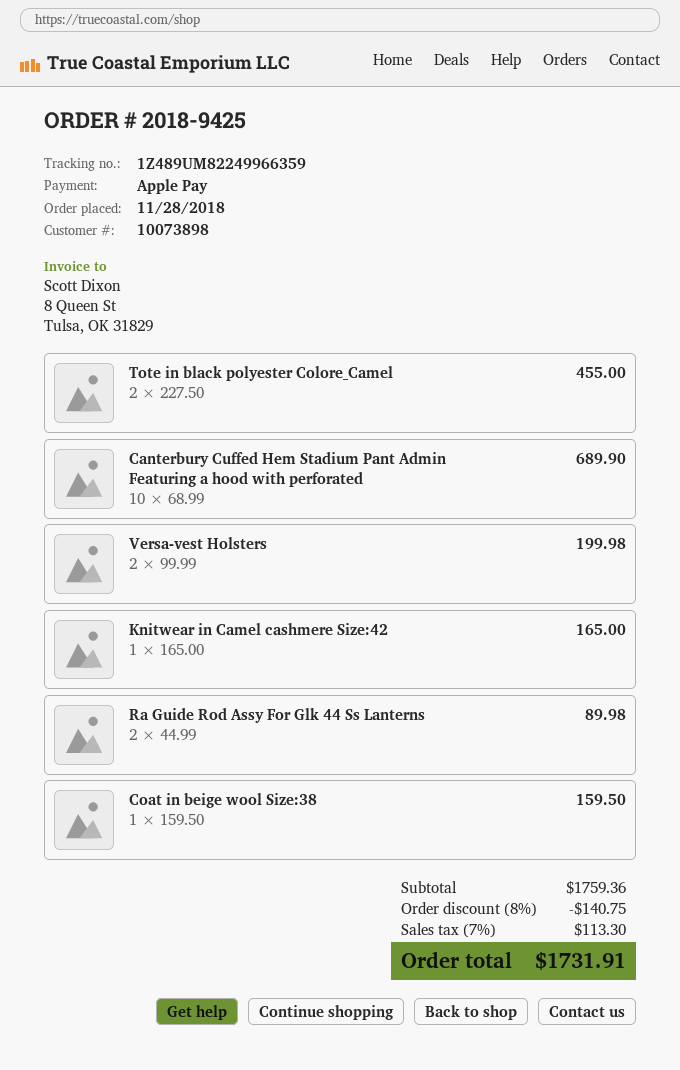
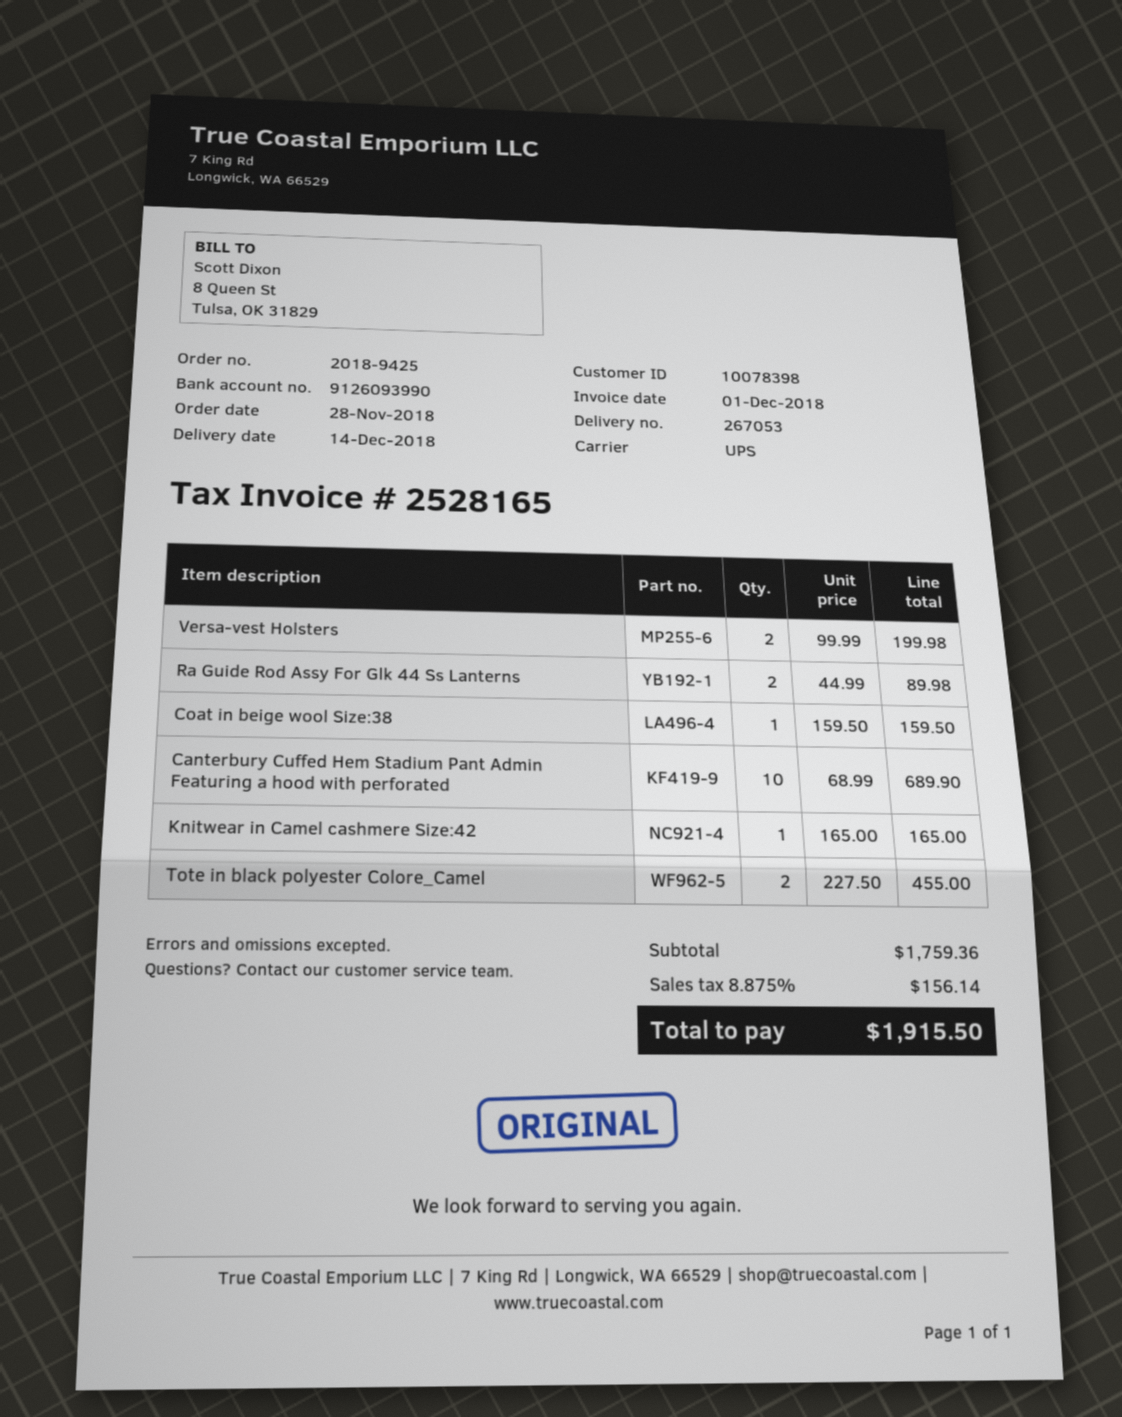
customer number: 10073898 -> 10078398
discount: 8% = 140.75 -> none
tax: 7% = 113.30 -> 8.875% = 156.14
total: 1731.91 -> 1915.50

